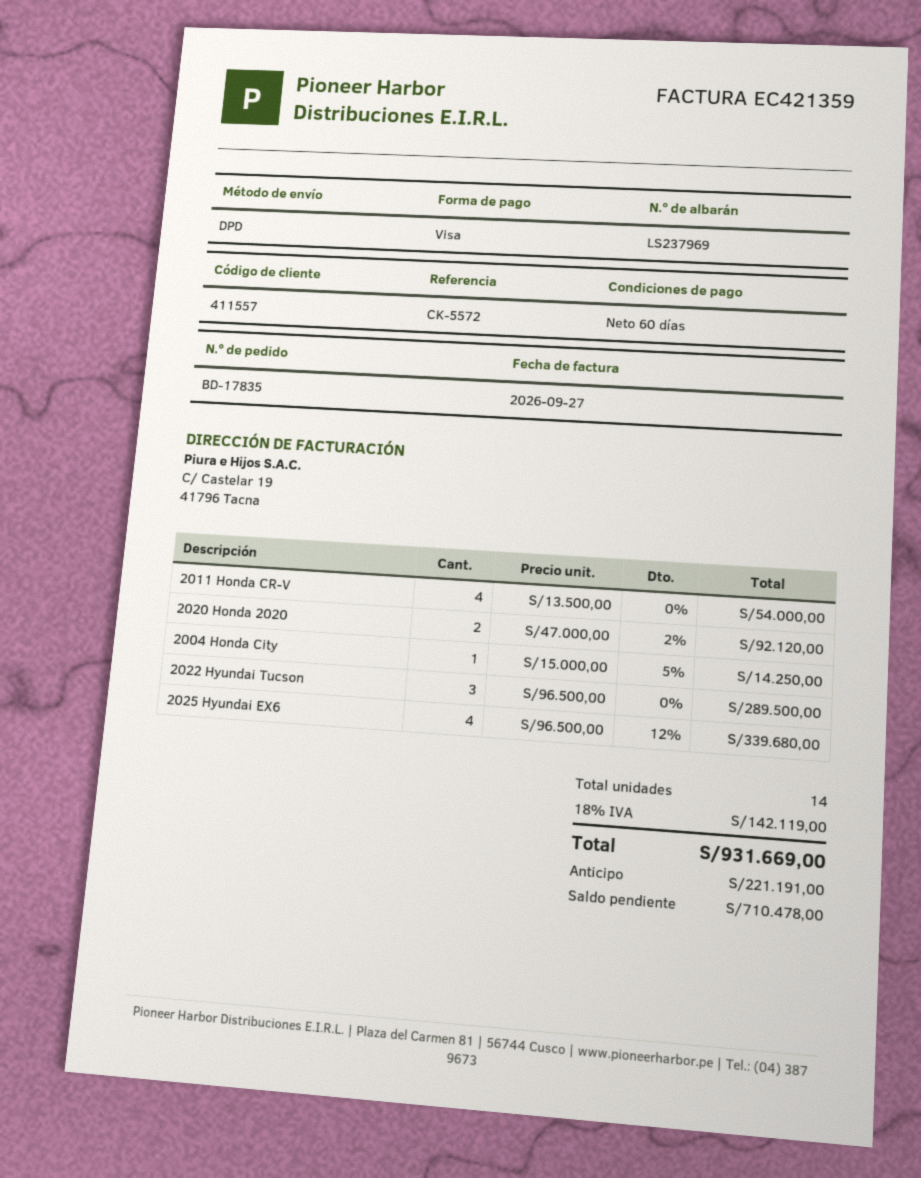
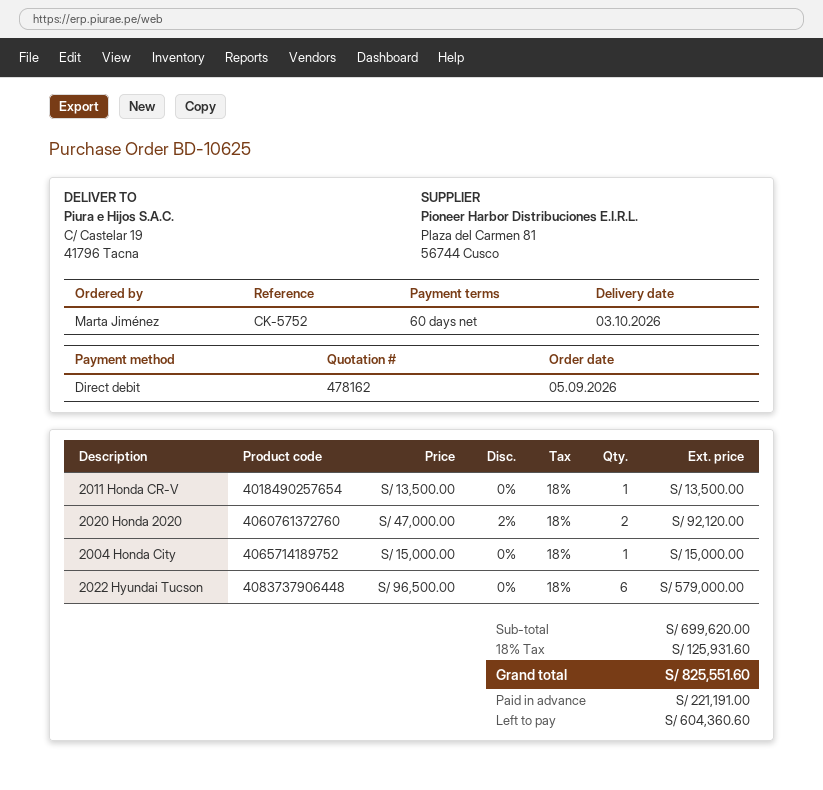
order number: BD-17835 -> BD-10625
reference: CK-5572 -> CK-5752
payment method: Visa -> direct debit
2011 Honda CR-V: 4 x 13500.00 = 54000.00 -> 1 x 13500.00 = 13500.00
2004 Honda City: 1 x 15000.00 - 5% = 14250.00 -> 1 x 15000.00 = 15000.00
2022 Hyundai Tucson: 3 x 96500.00 = 289500.00 -> 6 x 96500.00 = 579000.00
2025 Hyundai EX6: 4 x 96500.00 - 12% = 339680.00 -> none
tax: 18% = 142119.00 -> 18% = 125931.60
total: 931669.00 -> 825551.60
balance: 710478.00 -> 604360.60

